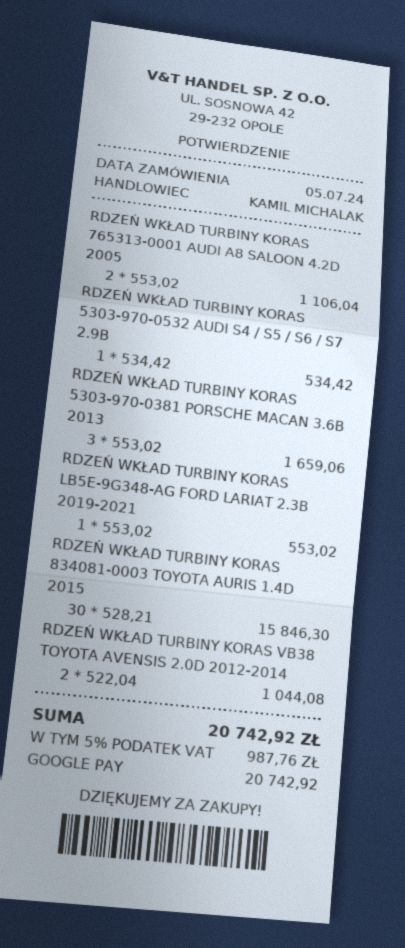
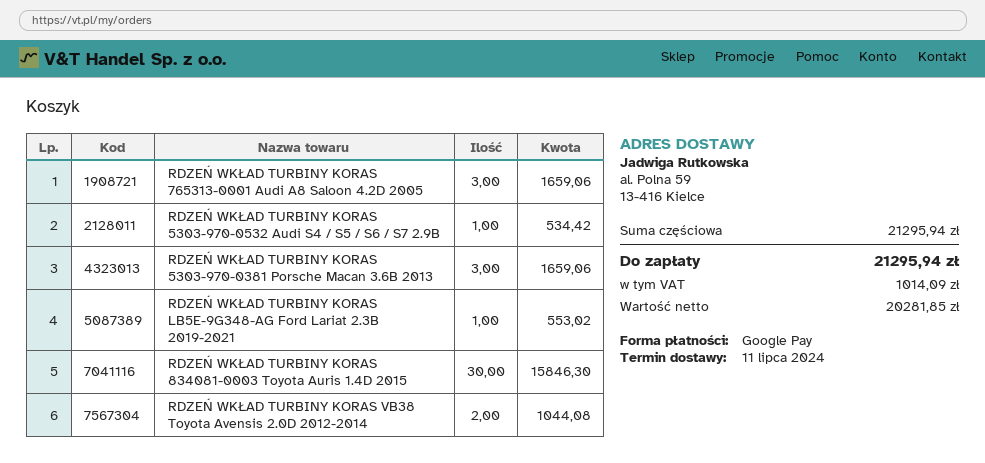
RDZEŃ WKŁAD TURBINY KORAS 765313-0001 AUDI A8 SALOON 4.2D 2005: 2 for 1106.04 -> 3 for 1659.06
tax: 987.76 -> 1014.09
total: 20742.92 -> 21295.94

